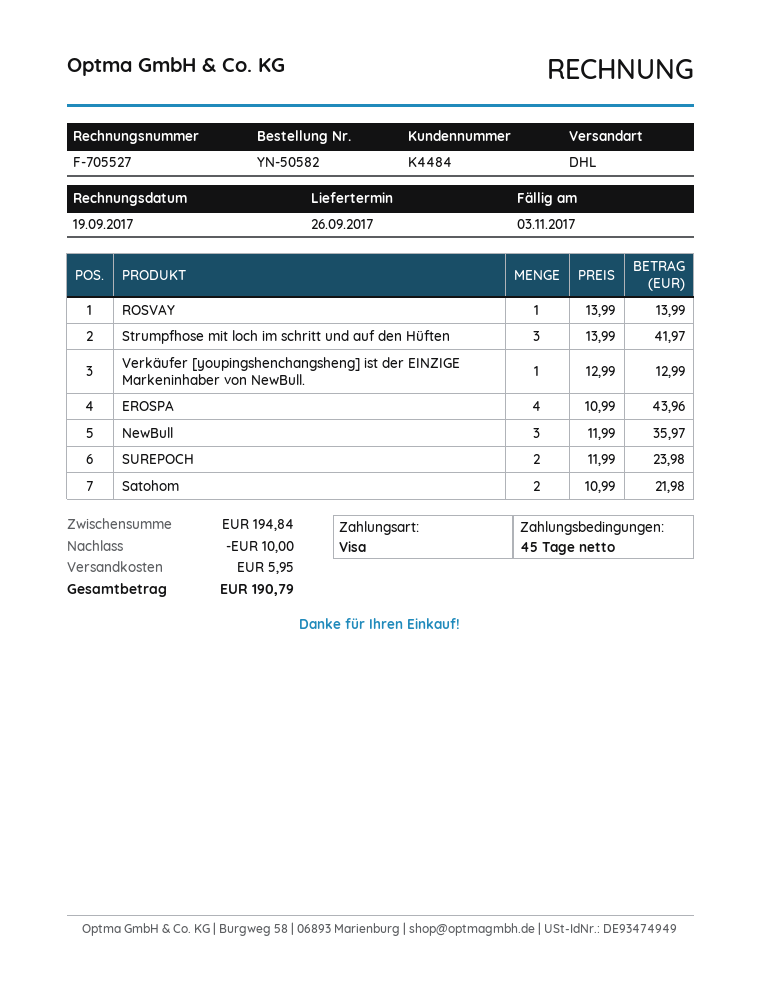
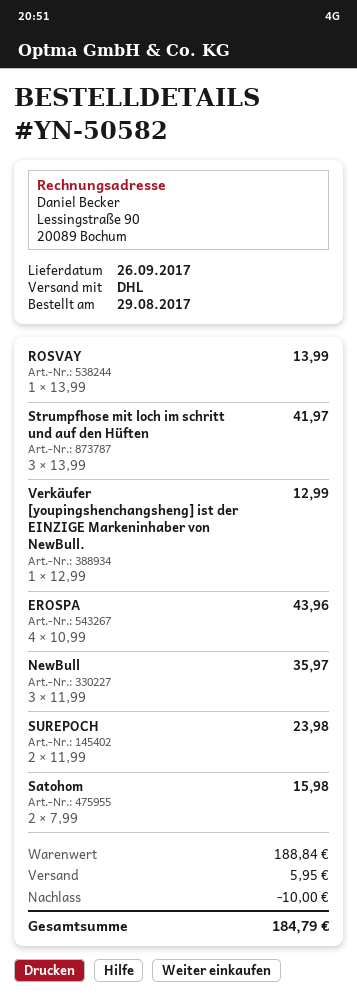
Satohom: 2 x 10.99 = 21.98 -> 2 x 7.99 = 15.98
subtotal: 194.84 -> 188.84
total: 190.79 -> 184.79

